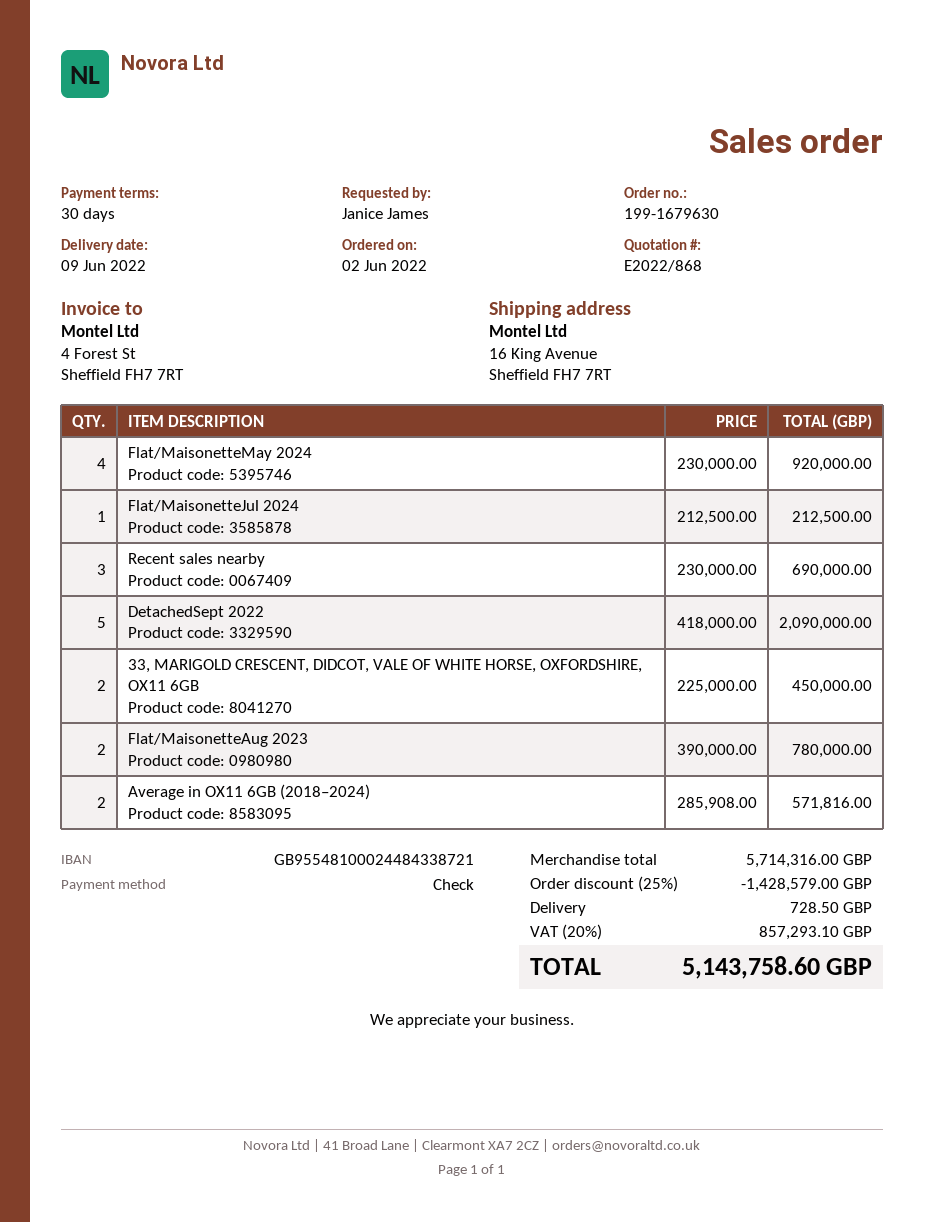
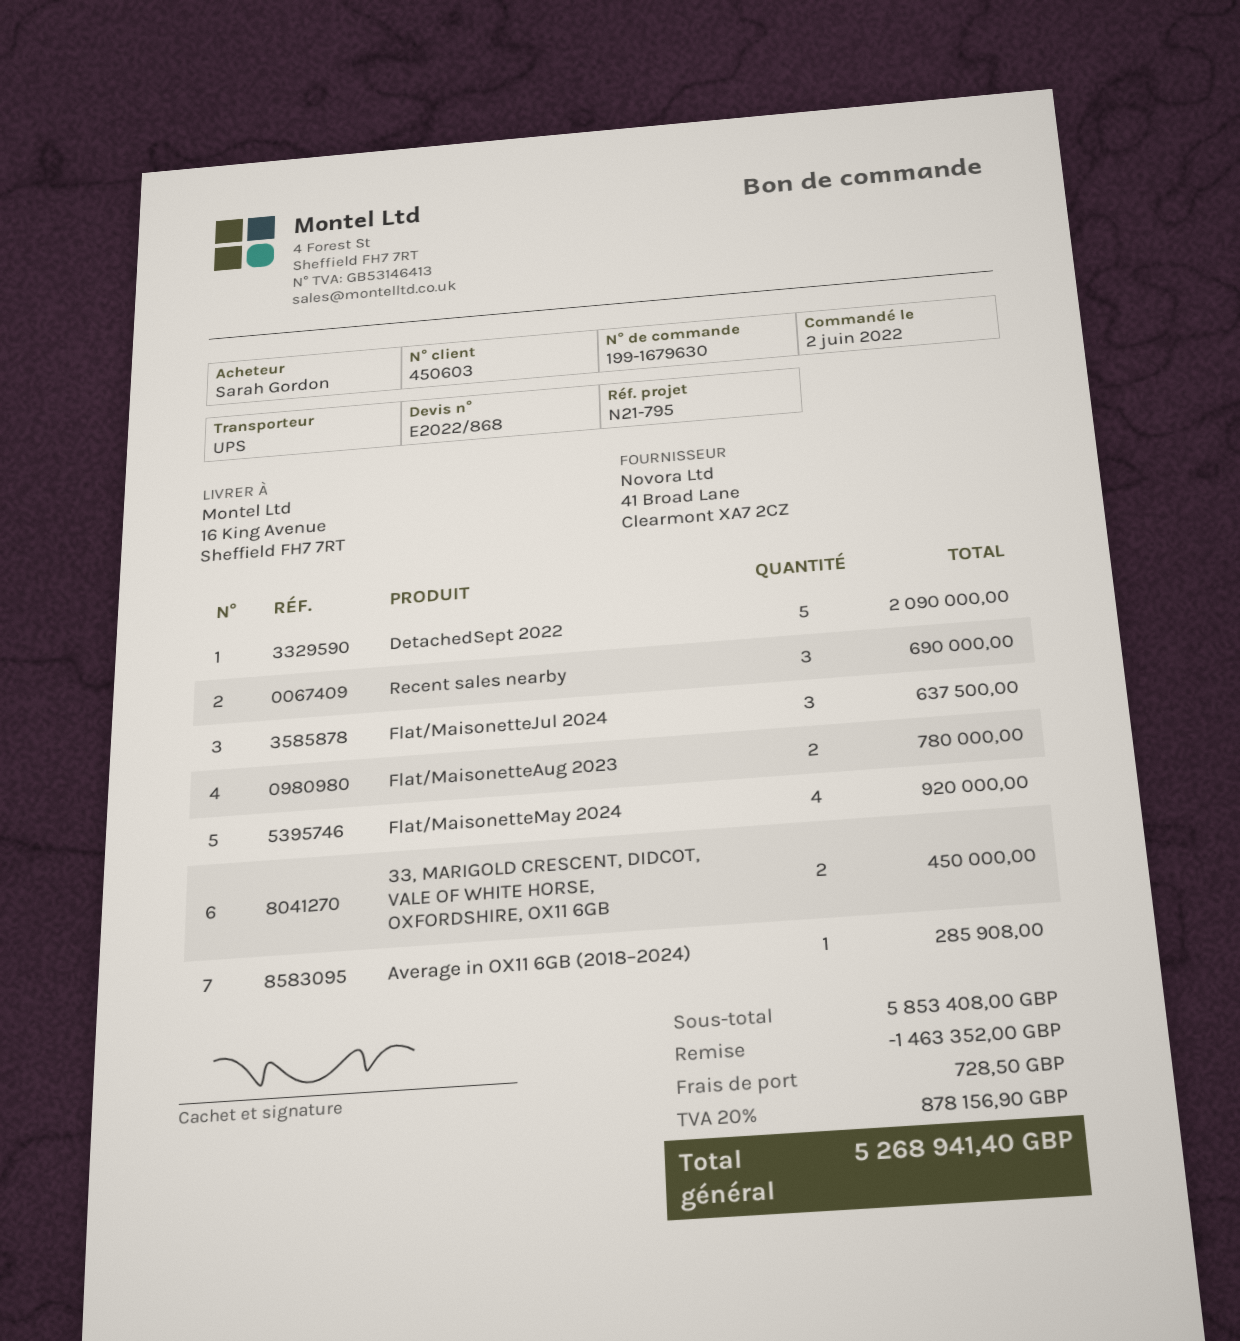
ordered by: Janice James -> Sarah Gordon
Flat/MaisonetteJul 2024: 1 for 212500.00 -> 3 for 637500.00
Average in OX11 6GB (2018–2024): 2 for 571816.00 -> 1 for 285908.00
subtotal: 5714316.00 -> 5853408.00
discount: 1428579.00 -> 1463352.00
tax: 20% = 857293.10 -> 20% = 878156.90
total: 5143758.60 -> 5268941.40

